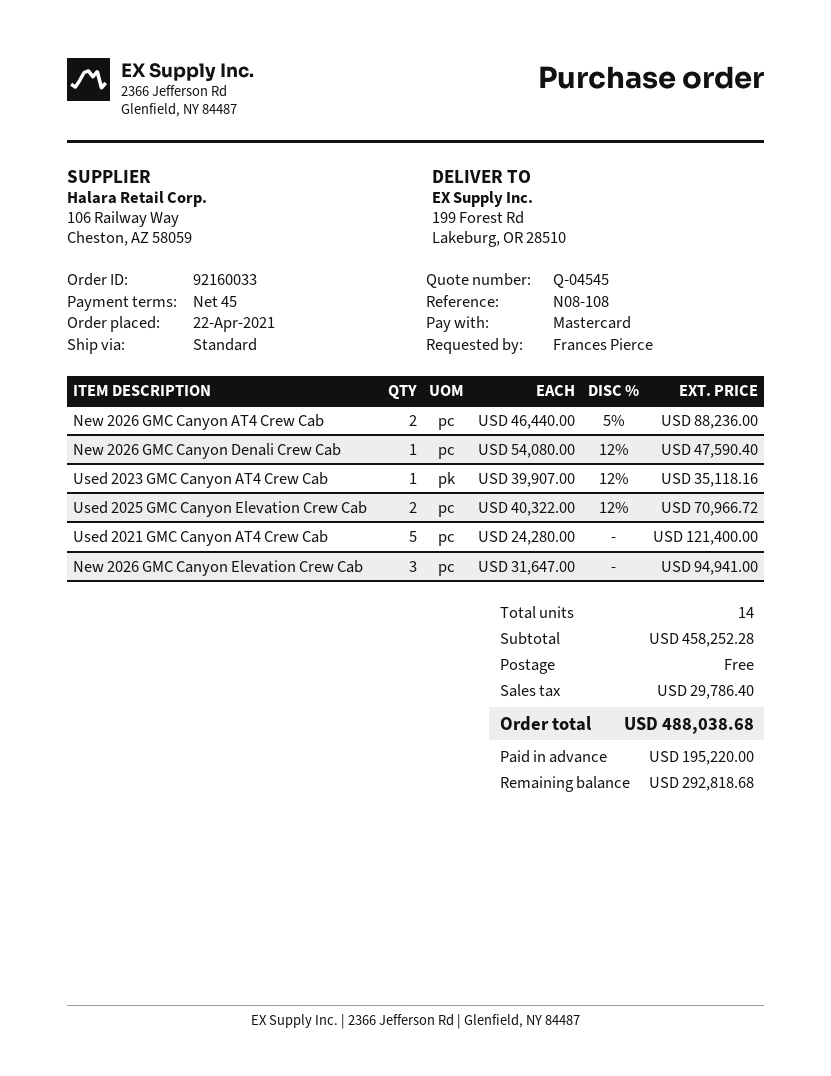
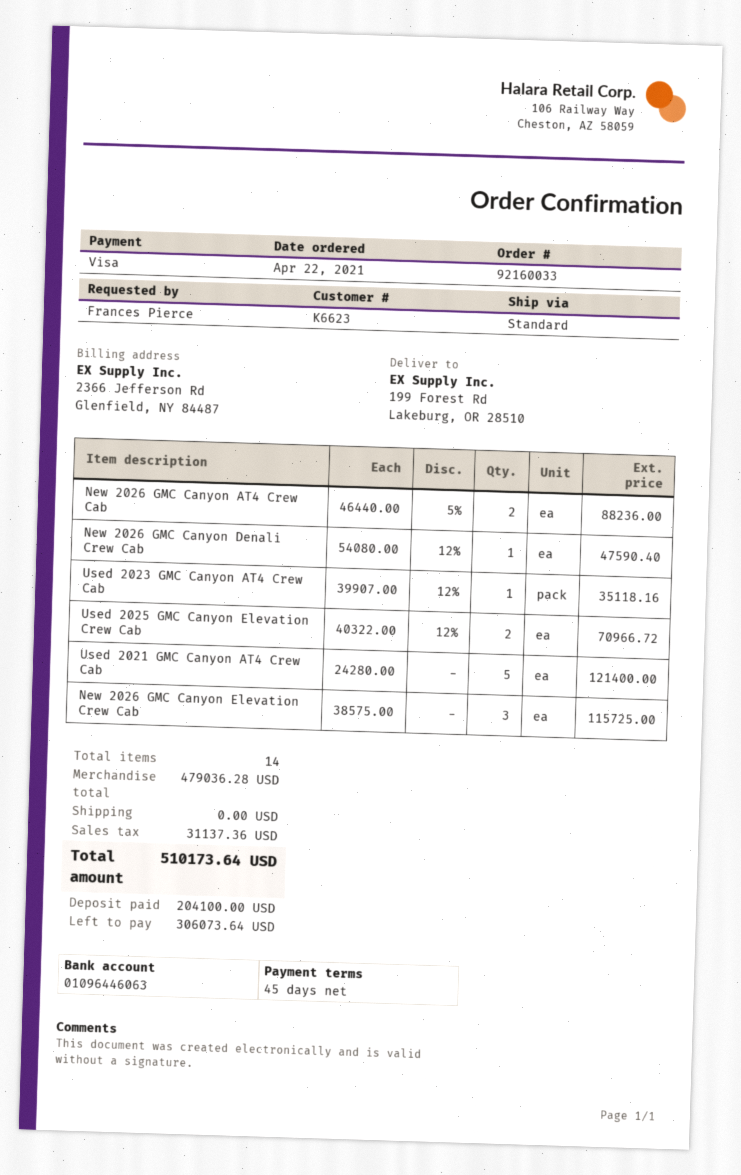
payment method: Mastercard -> Visa
New 2026 GMC Canyon Elevation Crew Cab: 3 x 31647.00 = 94941.00 -> 3 x 38575.00 = 115725.00
subtotal: 458252.28 -> 479036.28
tax: 29786.40 -> 31137.36
total: 488038.68 -> 510173.64
deposit: 195220.00 -> 204100.00
balance: 292818.68 -> 306073.64

